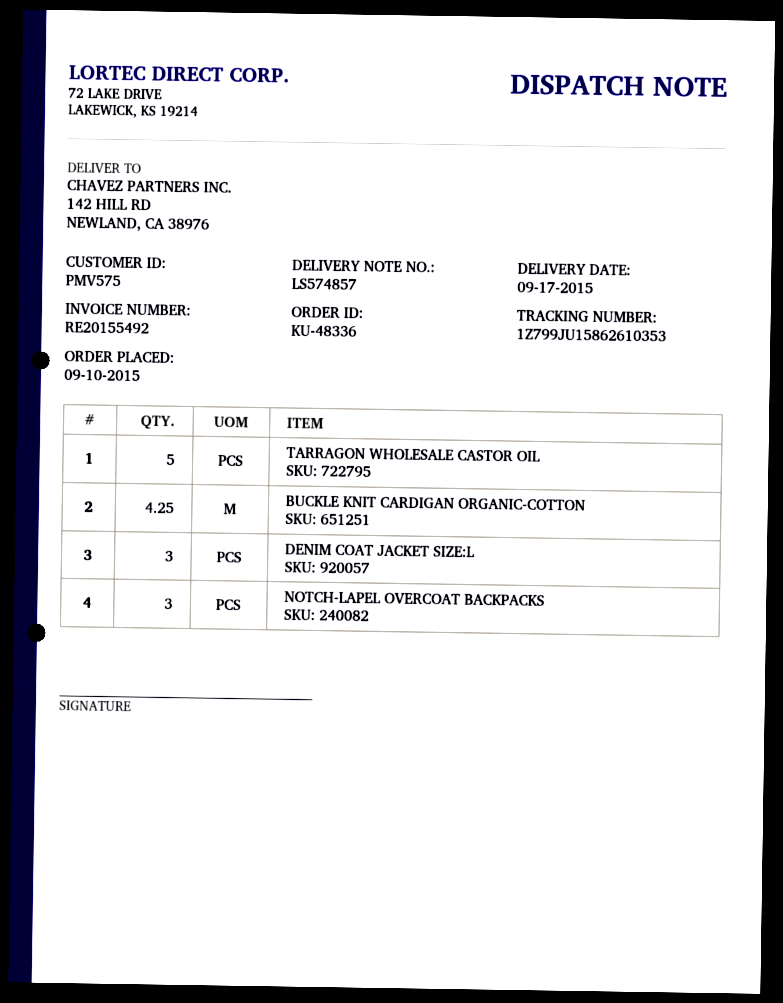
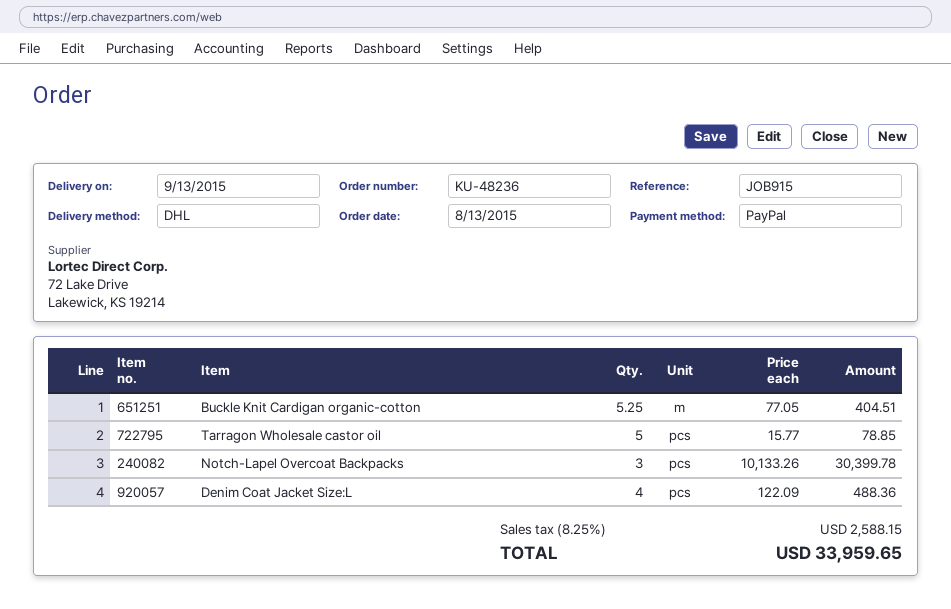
order number: KU-48336 -> KU-48236
order date: 2015-09-10 -> 2015-08-13
delivery date: 2015-09-17 -> 2015-09-13
BUCKLE KNIT CARDIGAN ORGANIC-COTTON: 4.25 -> 5.25
DENIM COAT JACKET SIZE:L: 3 -> 4

